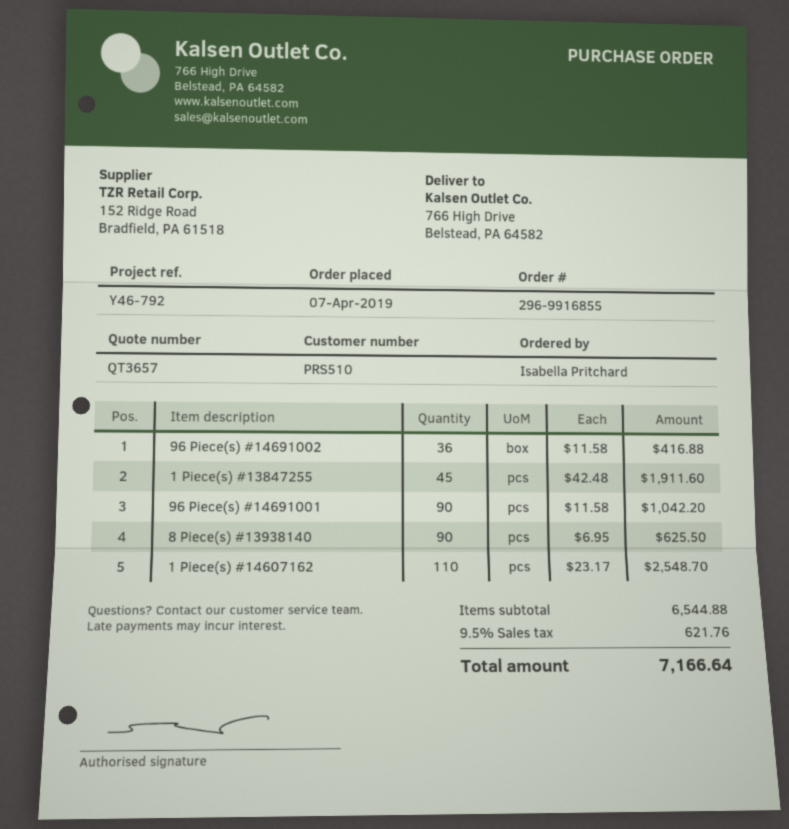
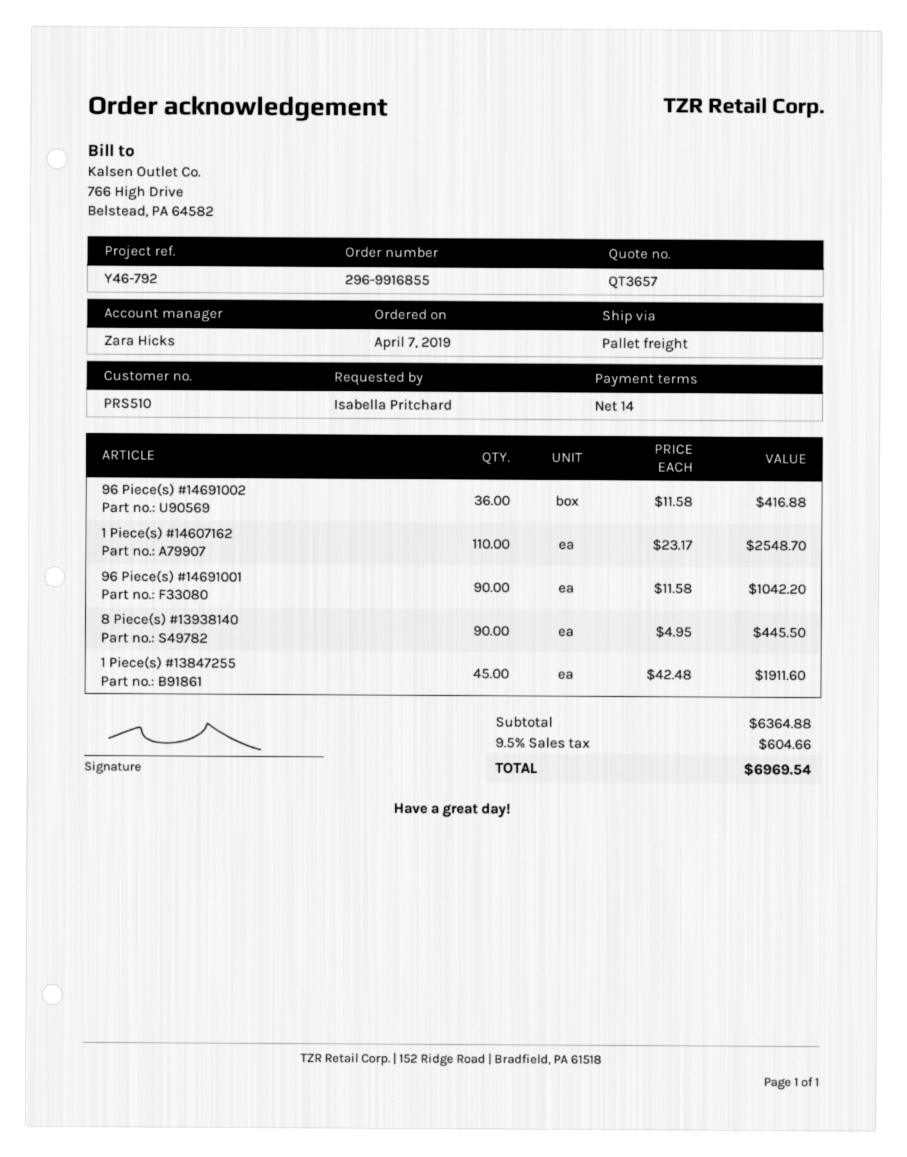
8 Piece(s) #13938140: 90 x 6.95 = 625.50 -> 90 x 4.95 = 445.50
subtotal: 6544.88 -> 6364.88
tax: 9.5% = 621.76 -> 9.5% = 604.66
total: 7166.64 -> 6969.54

